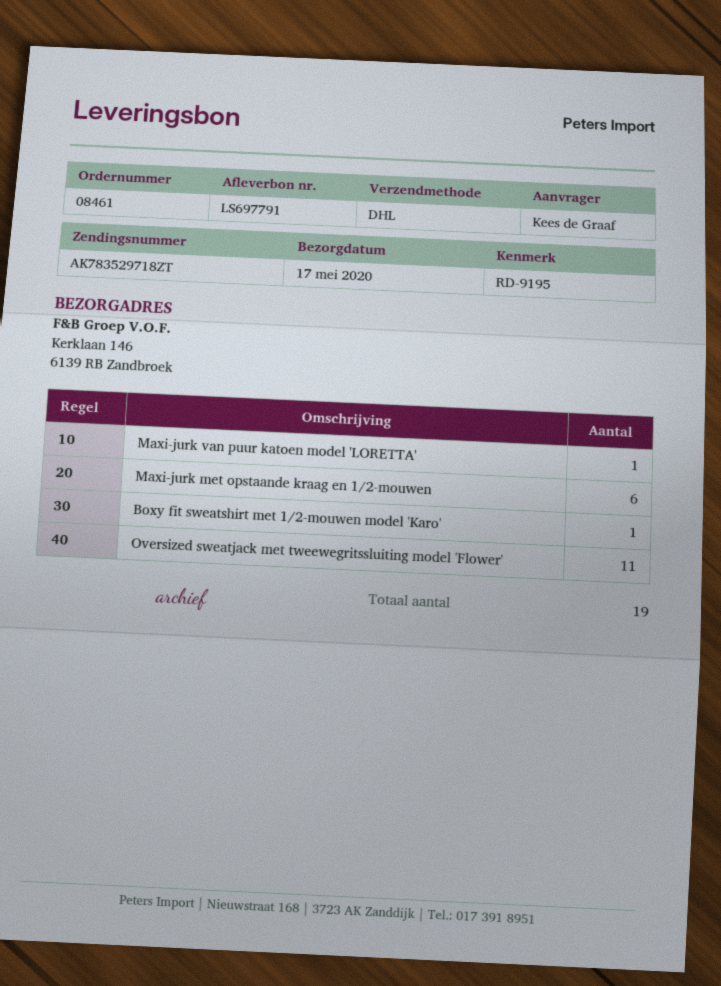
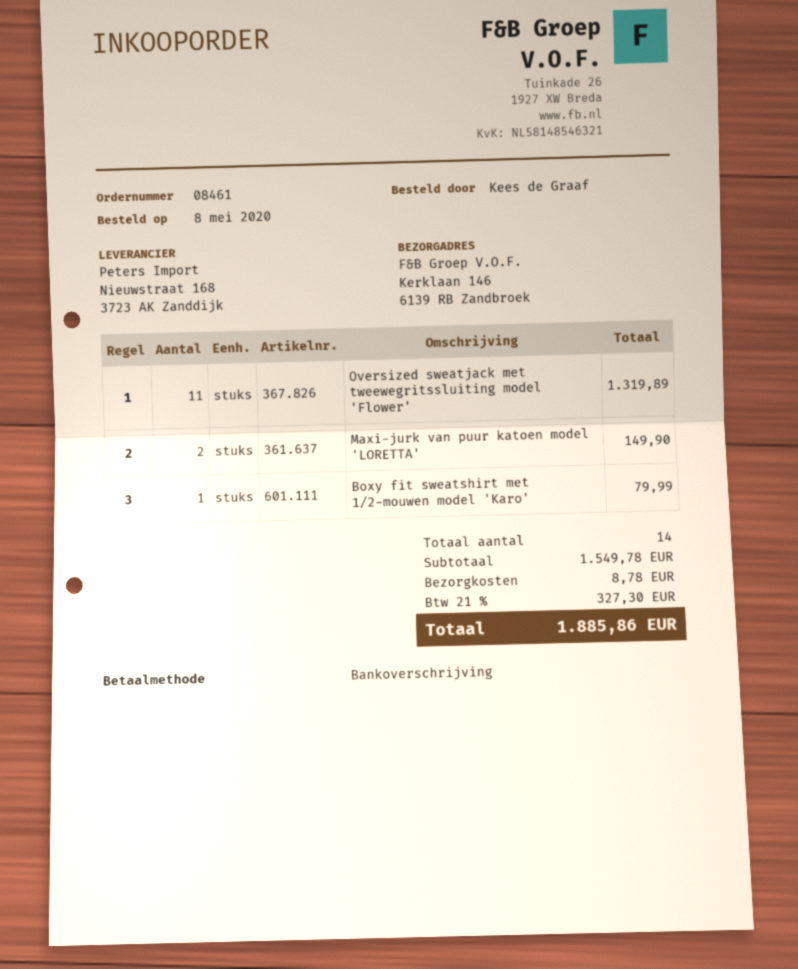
Maxi-jurk van puur katoen model 'LORETTA': 1 -> 2
Maxi-jurk met opstaande kraag en 1/2-mouwen: 6 -> none
total quantity: 19 -> 14

